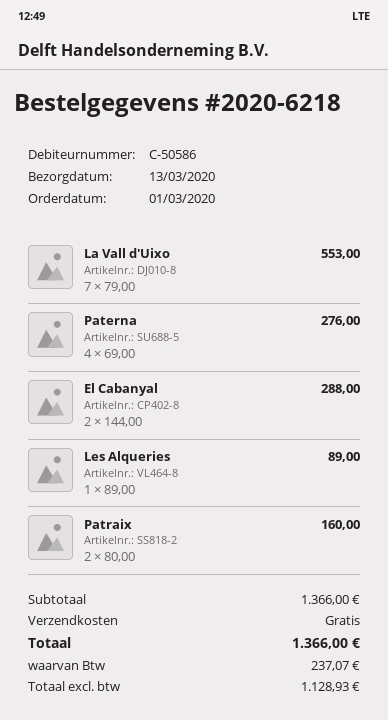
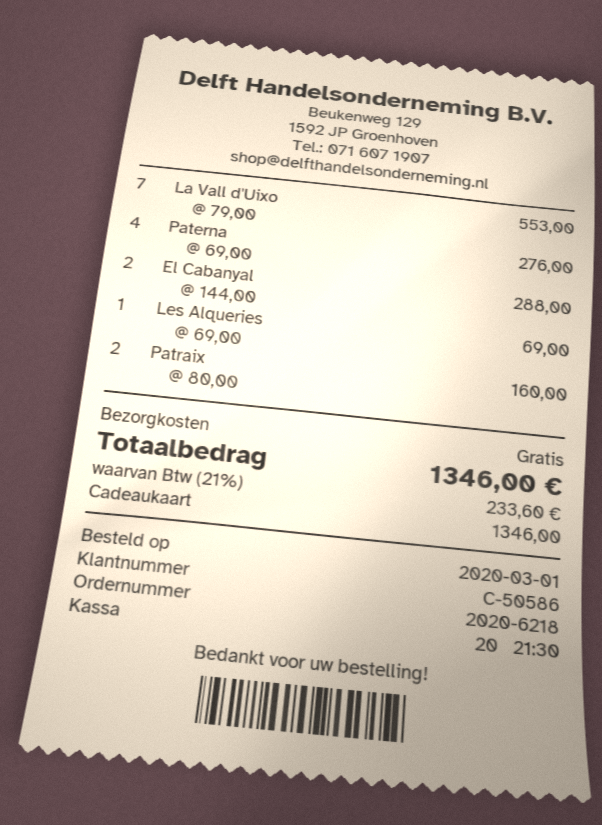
Les Alqueries: 1 x 89.00 = 89.00 -> 1 x 69.00 = 69.00
tax: 237.07 -> 233.60
total: 1366.00 -> 1346.00

